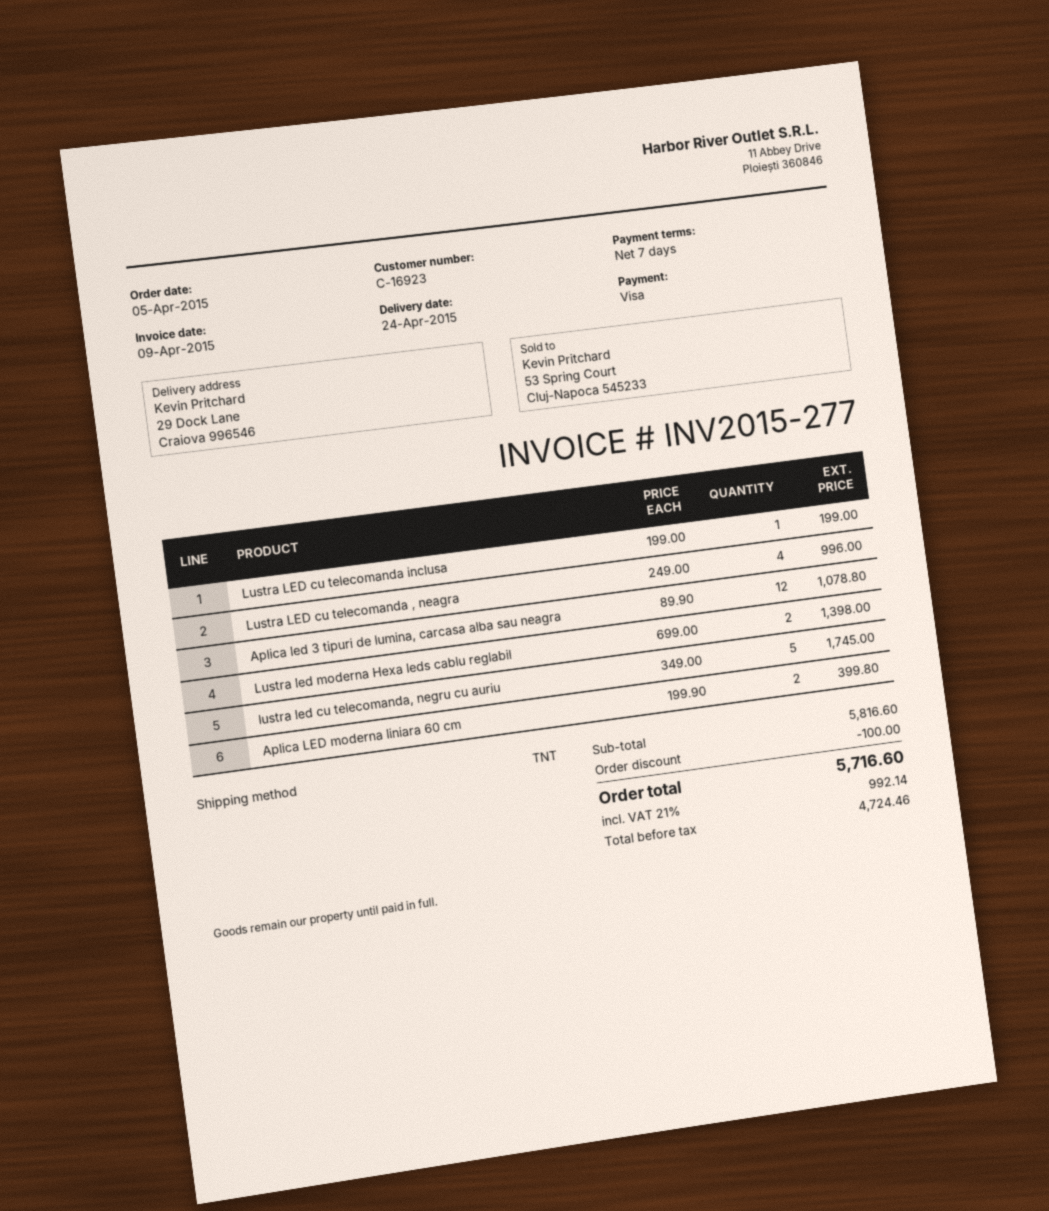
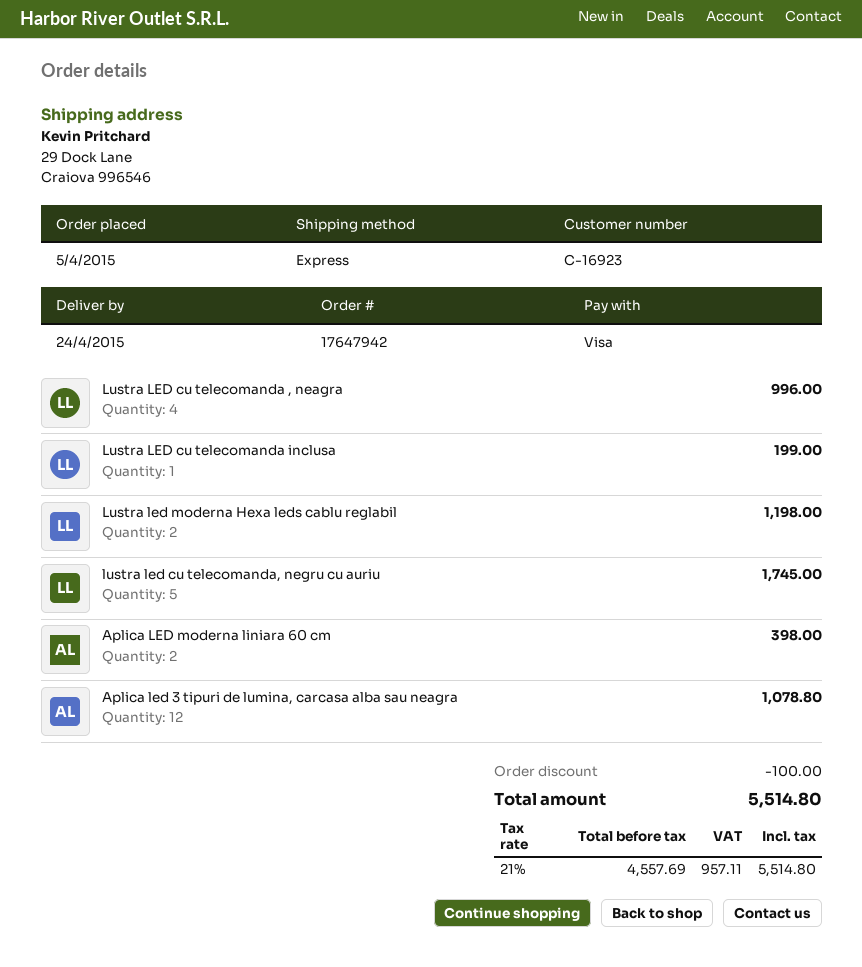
shipping method: TNT -> express
Lustra led moderna Hexa leds cablu reglabil: 2 for 1398.00 -> 2 for 1198.00
Aplica LED moderna liniara 60 cm: 2 for 399.80 -> 2 for 398.00
net: 4724.46 -> 4557.69
tax: 21% = 992.14 -> 21% = 957.11
total: 5716.60 -> 5514.80

